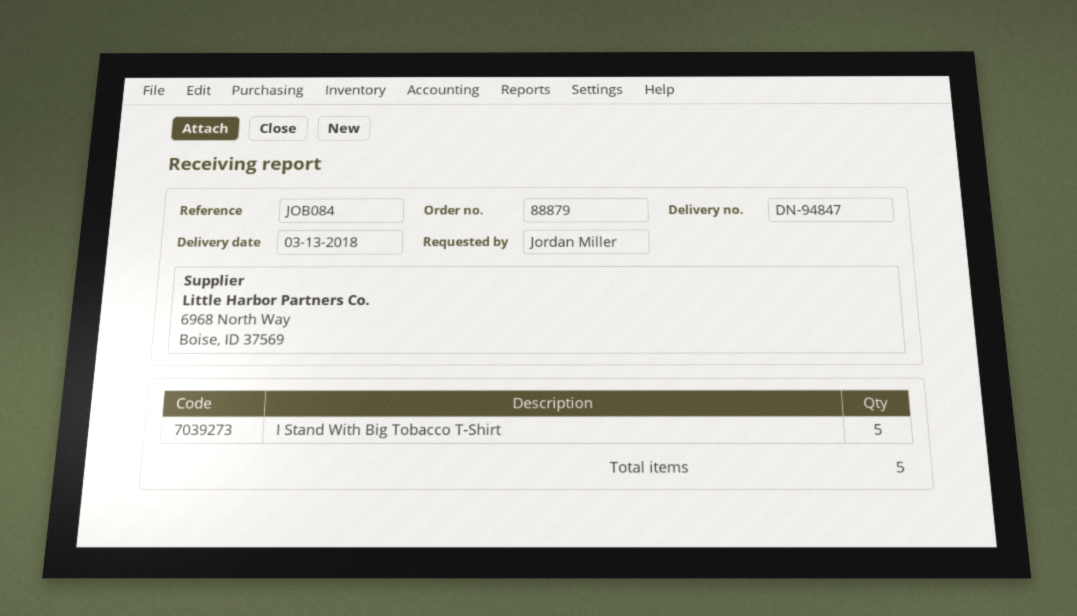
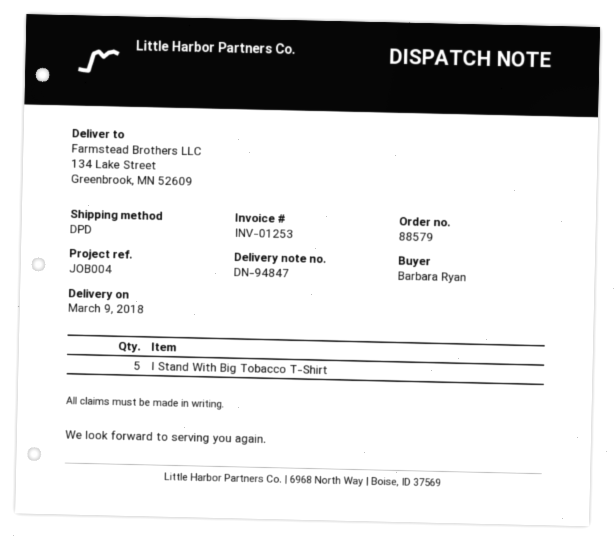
order number: 88879 -> 88579
delivery date: 2018-03-13 -> 2018-03-09
reference: JOB084 -> JOB004
ordered by: Jordan Miller -> Barbara Ryan

